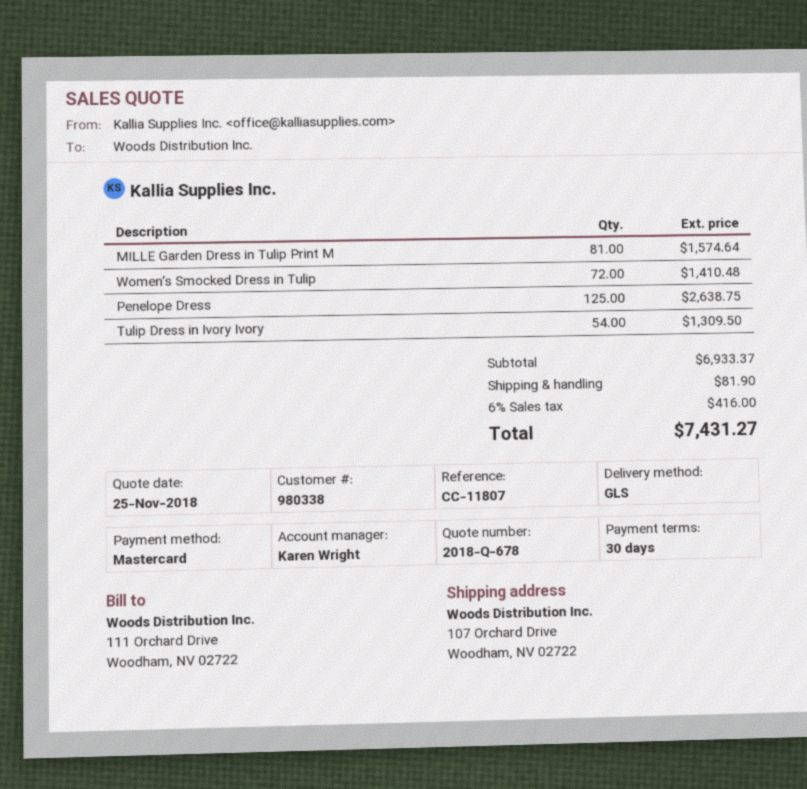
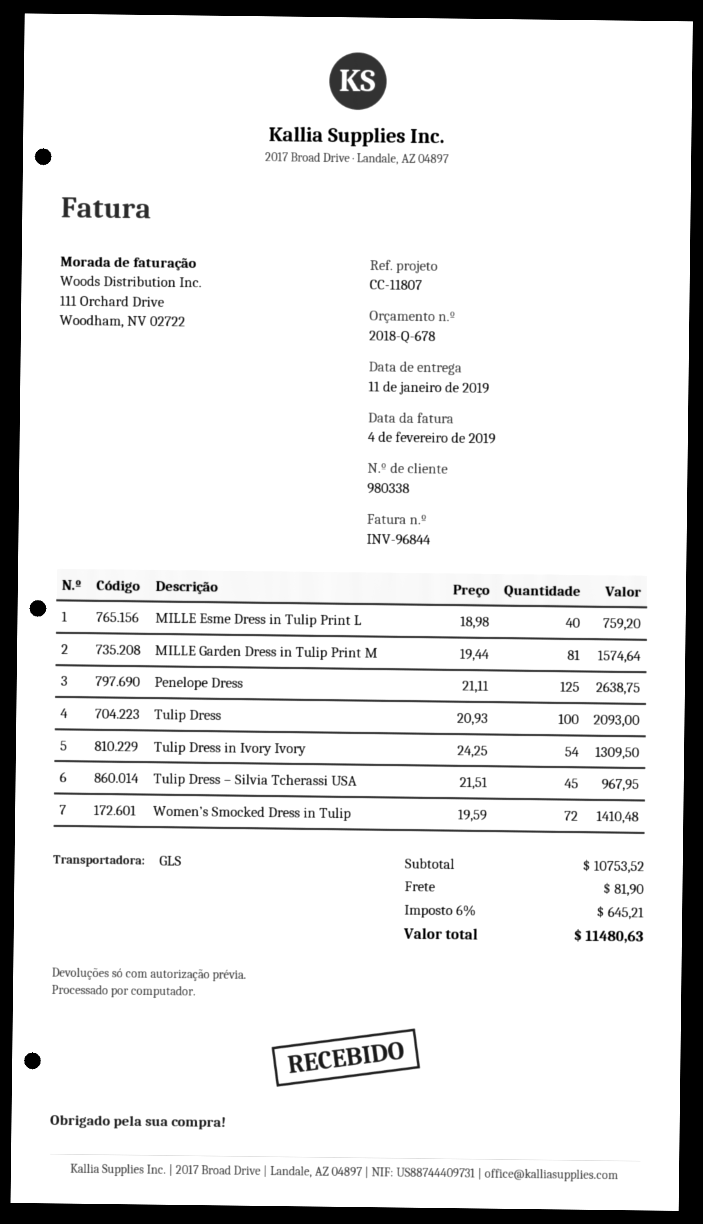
MILLE Esme Dress in Tulip Print L: none -> 40 for 759.20
Tulip Dress: none -> 100 for 2093.00
Tulip Dress – Silvia Tcherassi USA: none -> 45 for 967.95
subtotal: 6933.37 -> 10753.52
tax: 6% = 416.00 -> 6% = 645.21
total: 7431.27 -> 11480.63

